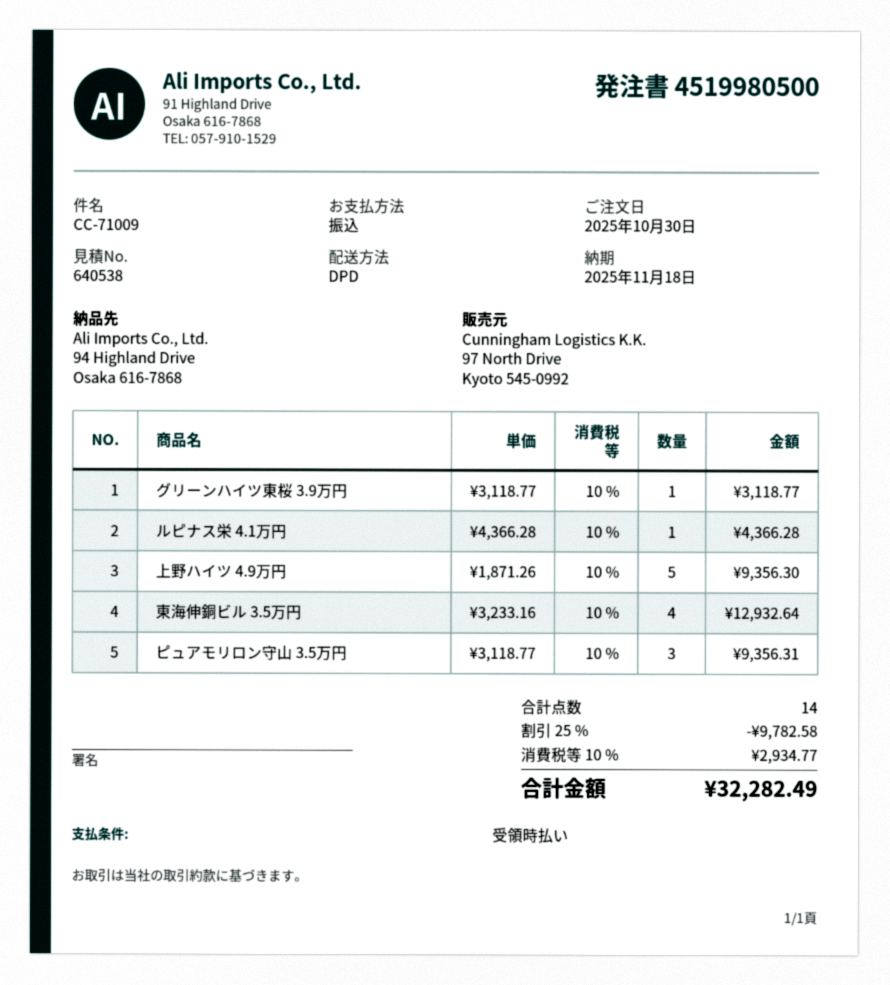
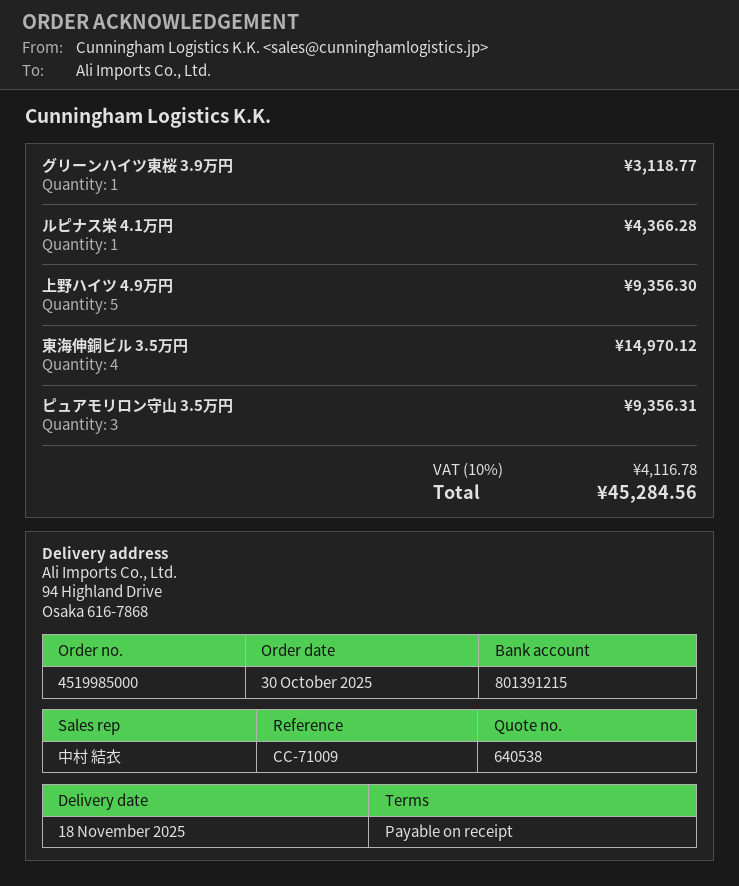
order number: 4519980500 -> 4519985000
東海伸銅ビル 3.5万円: 4 for 12932.64 -> 4 for 14970.12
discount: 25% = 9782.58 -> none
tax: 10% = 2934.77 -> 10% = 4116.78
total: 32282.49 -> 45284.56

